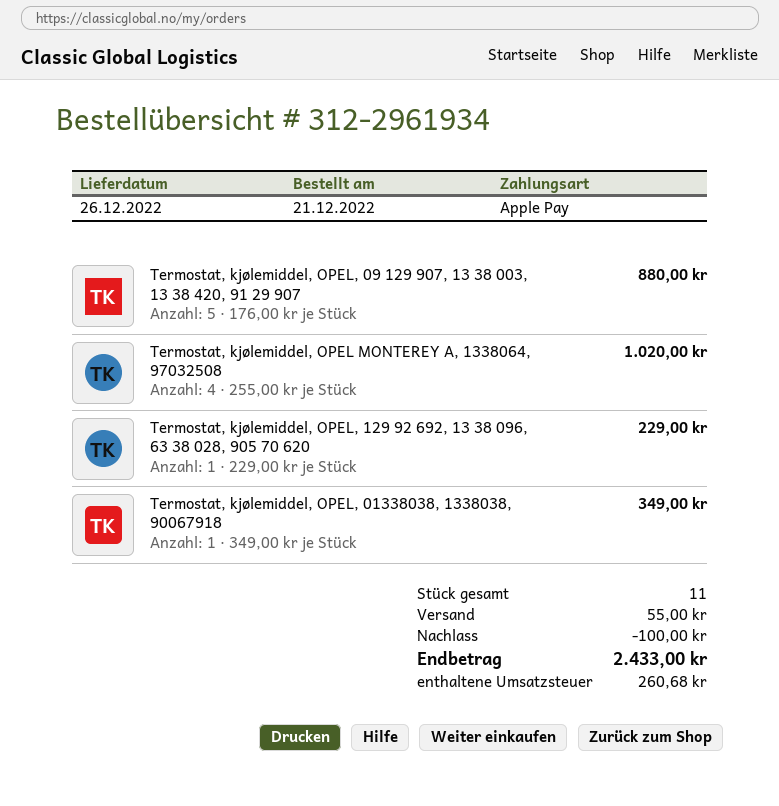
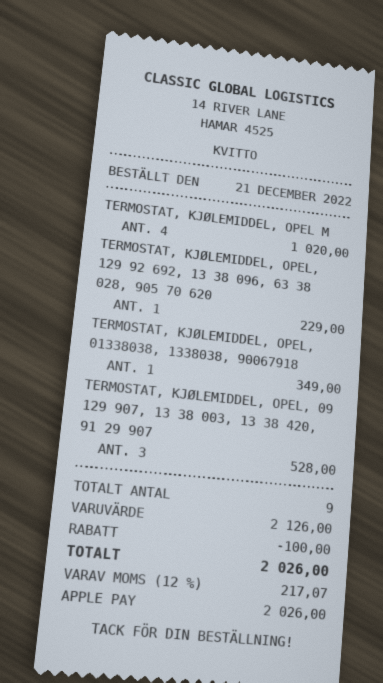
Termostat, kjølemiddel, OPEL, 09 129 907, 13 38 003, 13 38 420, 91 29 907: 5 for 880.00 -> 3 for 528.00
total quantity: 11 -> 9
shipping: 55.00 -> none
tax: 260.68 -> 217.07
total: 2433.00 -> 2026.00

